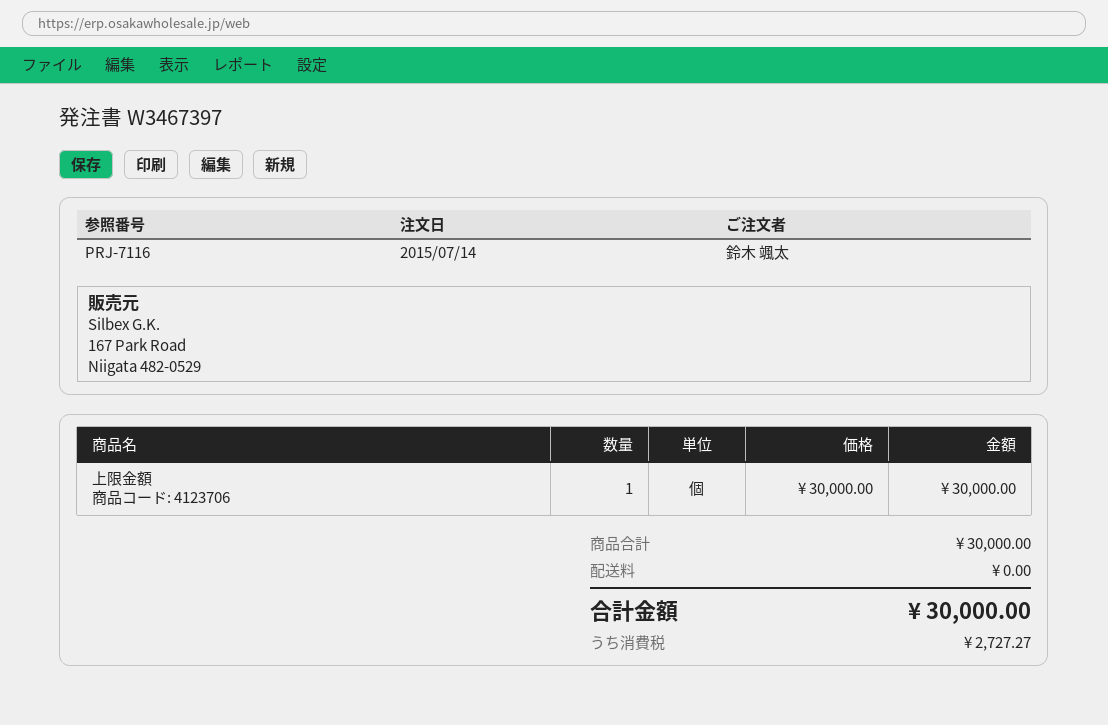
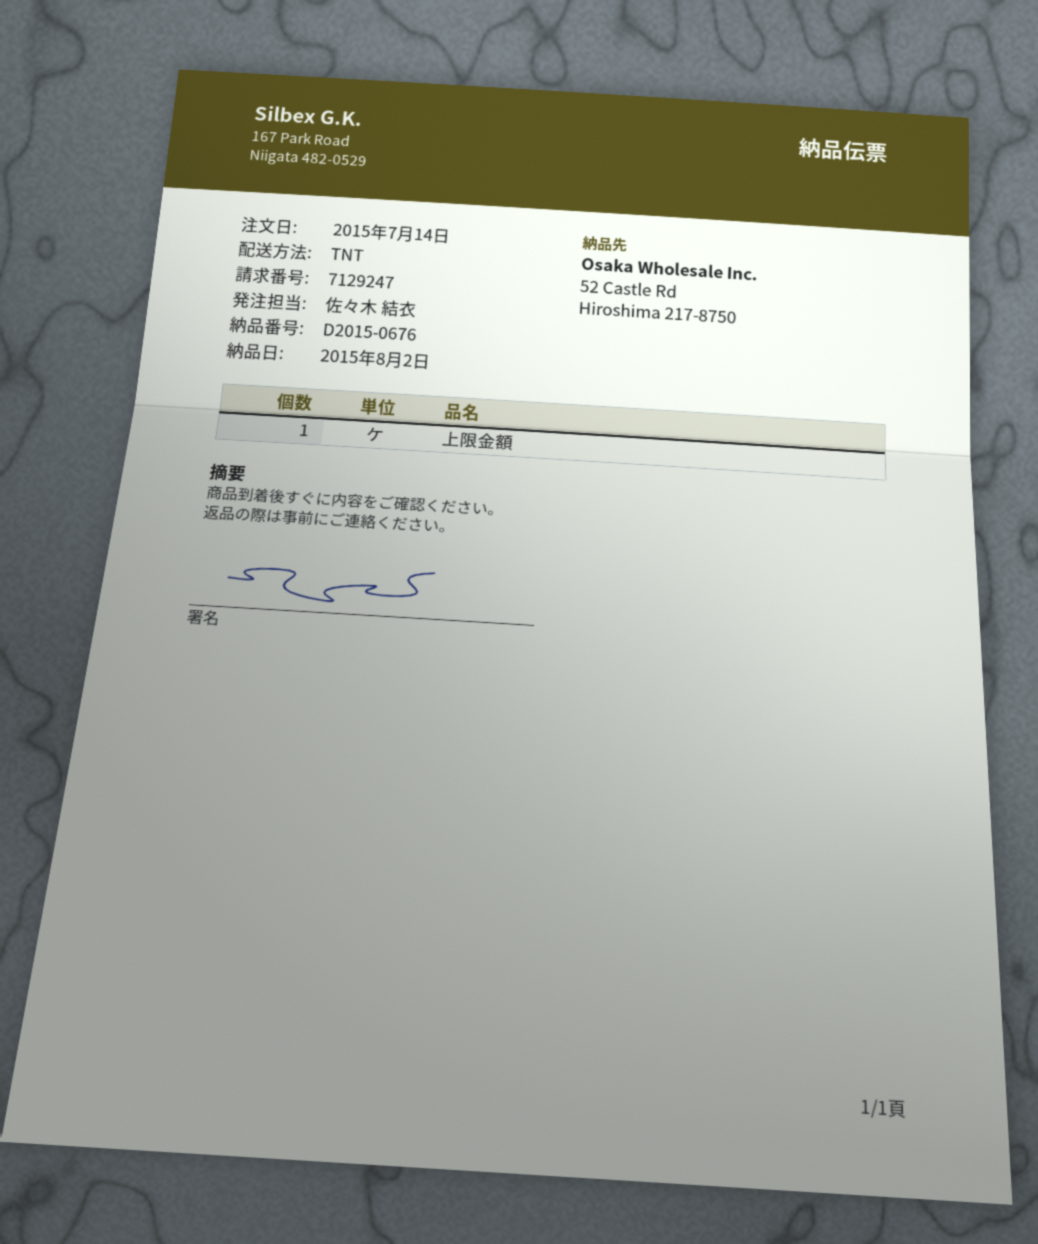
ordered by: 鈴木 颯太 -> 佐々木 結衣

